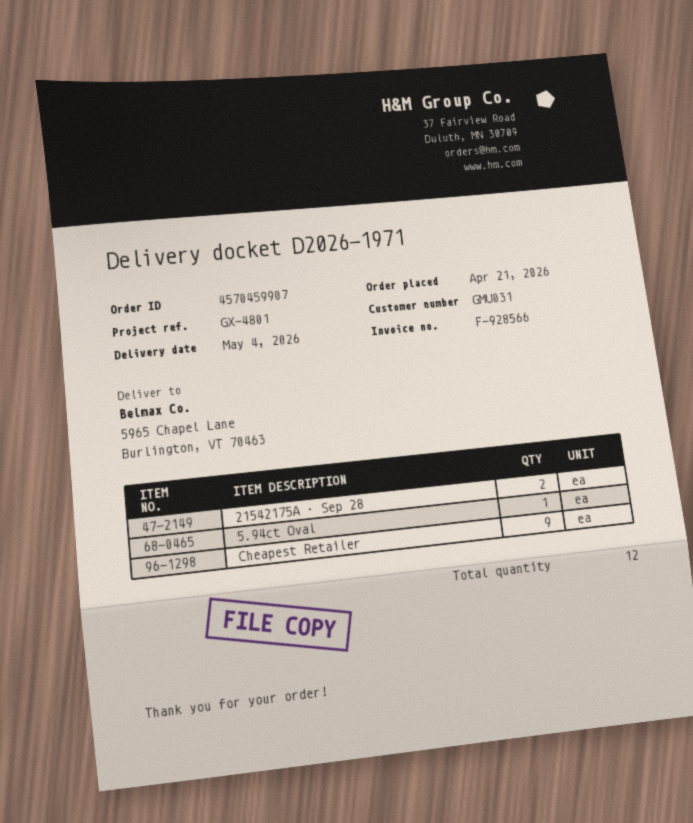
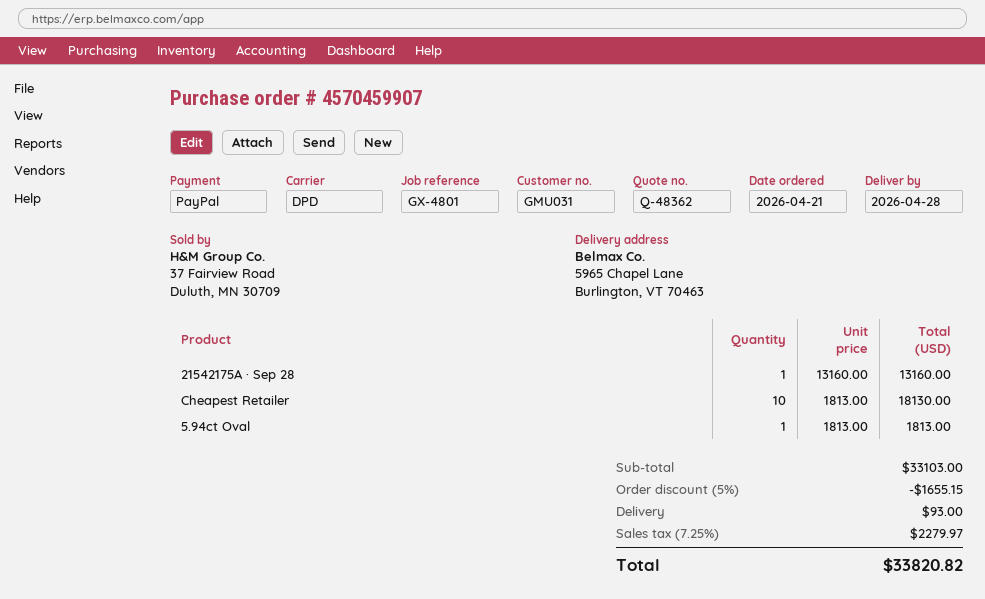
delivery date: 2026-05-04 -> 2026-04-28
21542175A · Sep 28: 2 -> 1
Cheapest Retailer: 9 -> 10

